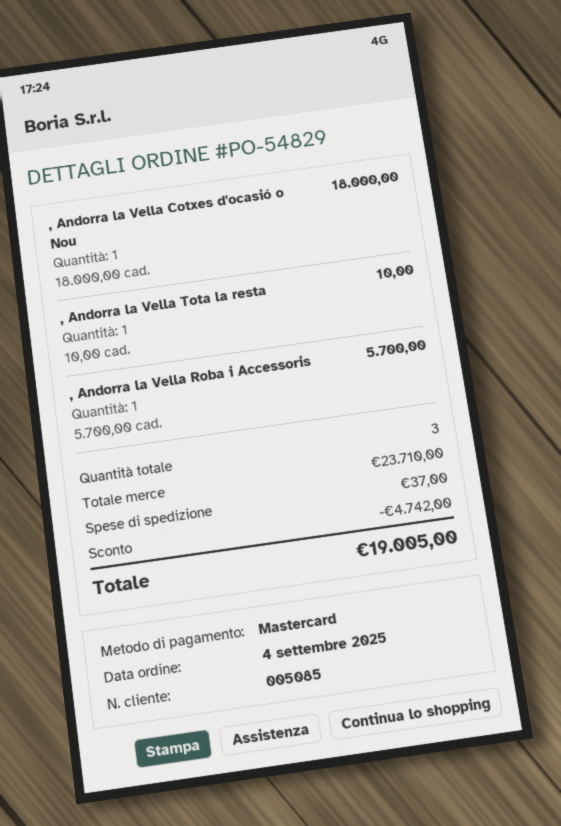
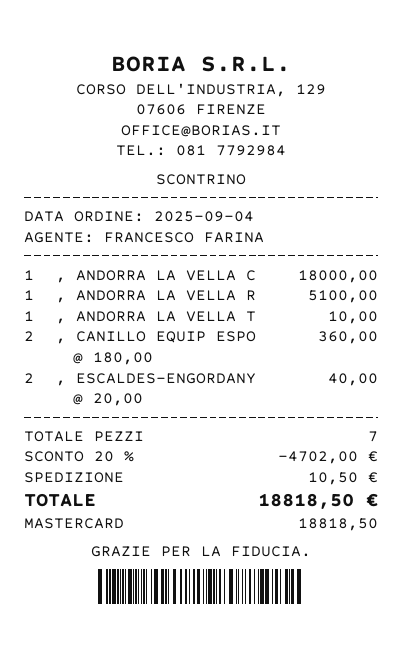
, Andorra la Vella Roba i Accessoris: 1 x 5700.00 = 5700.00 -> 1 x 5100.00 = 5100.00
, CANILLO EQUIP ESPO: none -> 2 x 180.00 = 360.00
, ESCALDES-ENGORDANY: none -> 2 x 20.00 = 40.00
total quantity: 3 -> 7
discount: 4742.00 -> 4702.00
shipping: 37.00 -> 10.50
total: 19005.00 -> 18818.50

